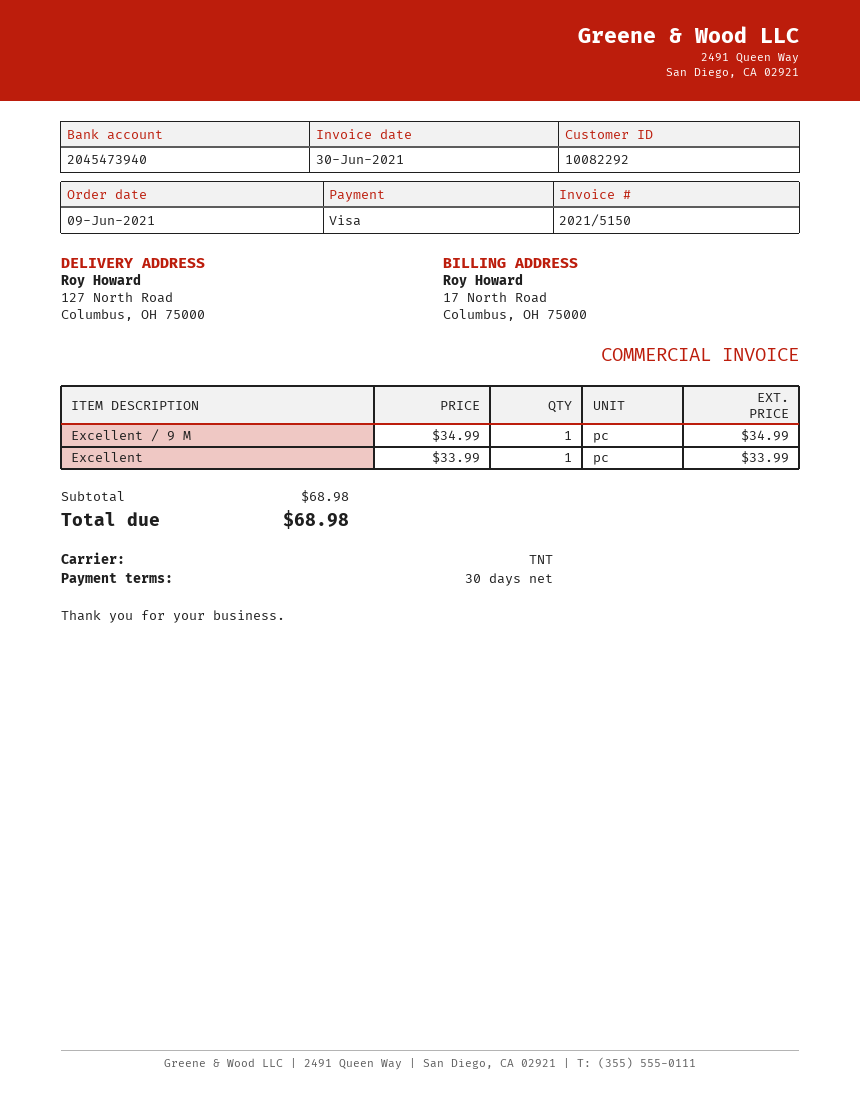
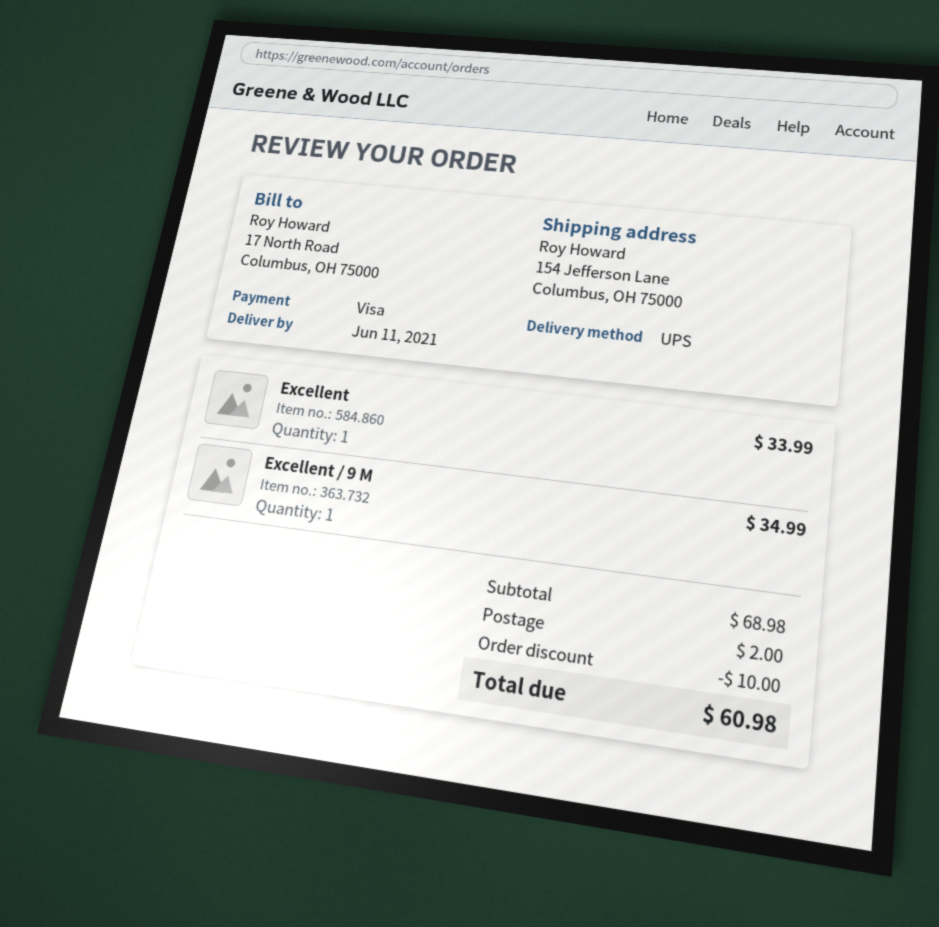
shipping method: TNT -> UPS
ship to: 127 North Road, Columbus, OH 75000 -> 154 Jefferson Lane, Columbus, OH 75000
discount: none -> 10.00
shipping: none -> 2.00
total: 68.98 -> 60.98

